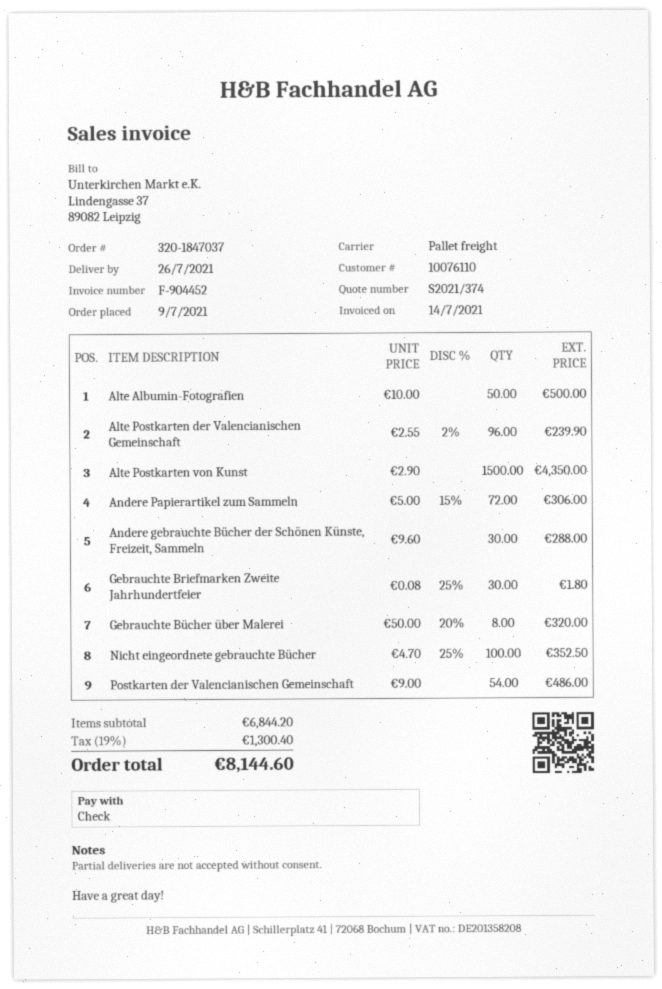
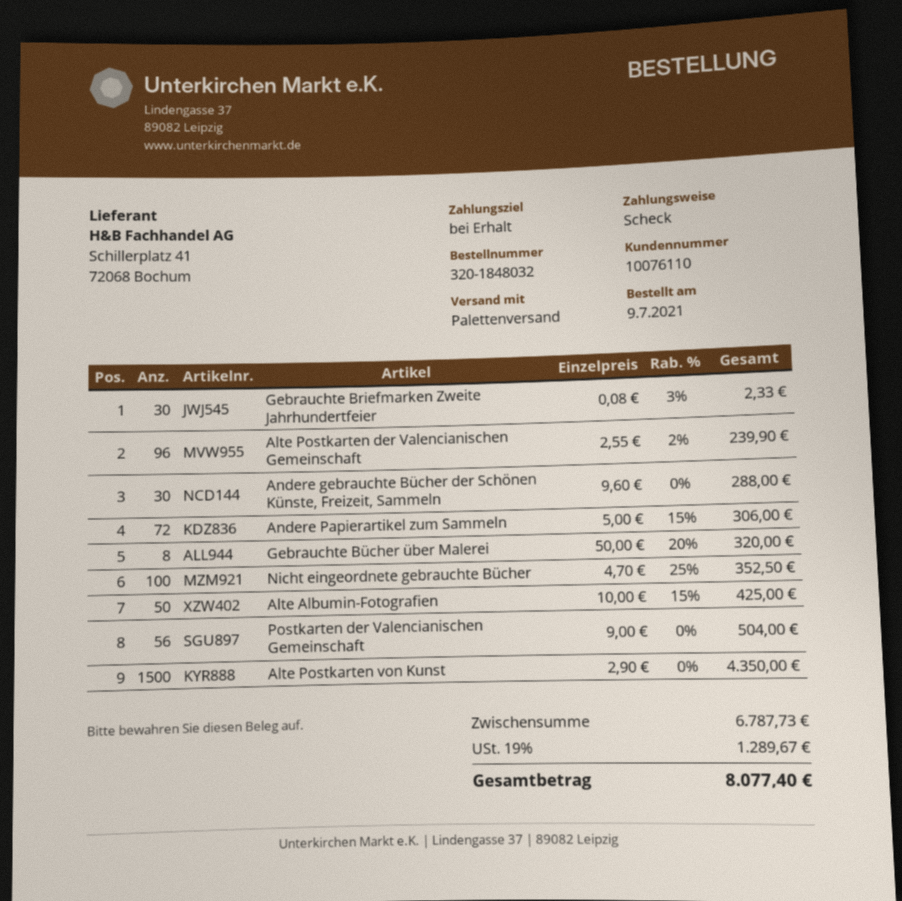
order number: 320-1847037 -> 320-1848032
Alte Albumin-Fotografien: 50 x 10.00 = 500.00 -> 50 x 10.00 - 15% = 425.00
Gebrauchte Briefmarken Zweite Jahrhundertfeier: 30 x 0.08 - 25% = 1.80 -> 30 x 0.08 - 3% = 2.33
Postkarten der Valencianischen Gemeinschaft: 54 x 9.00 = 486.00 -> 56 x 9.00 = 504.00
subtotal: 6844.20 -> 6787.73
tax: 19% = 1300.40 -> 19% = 1289.67
total: 8144.60 -> 8077.40

